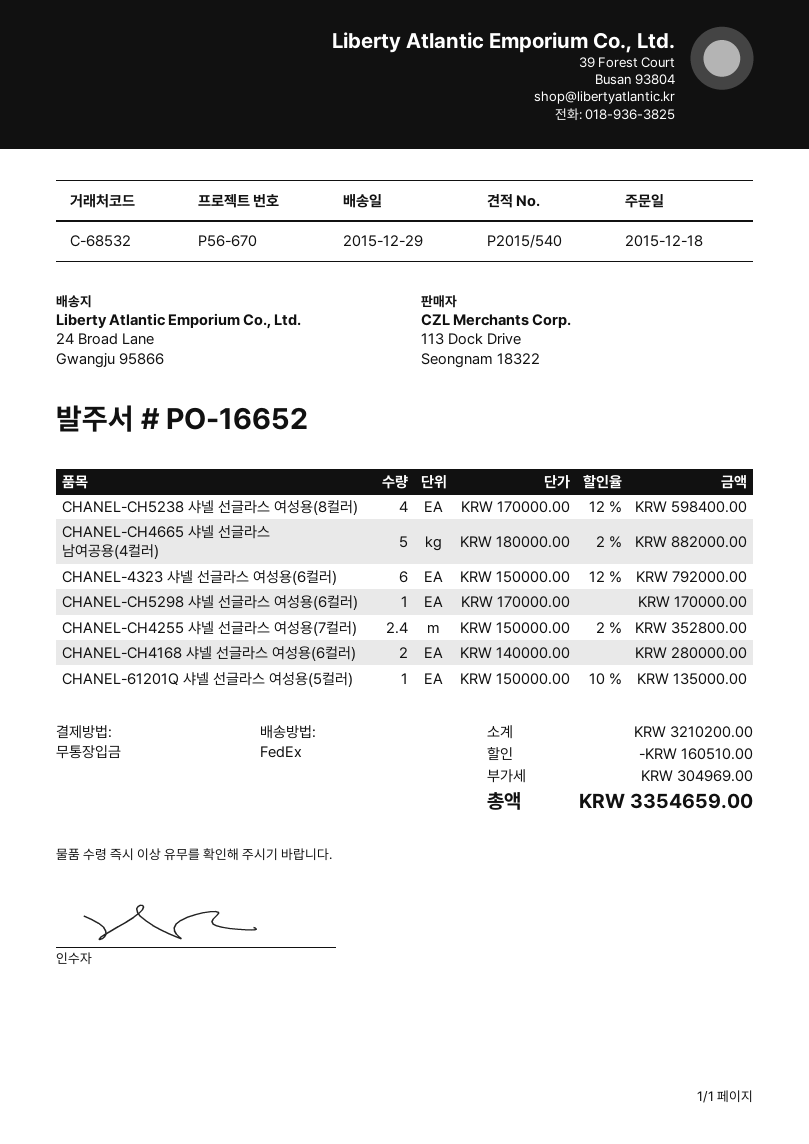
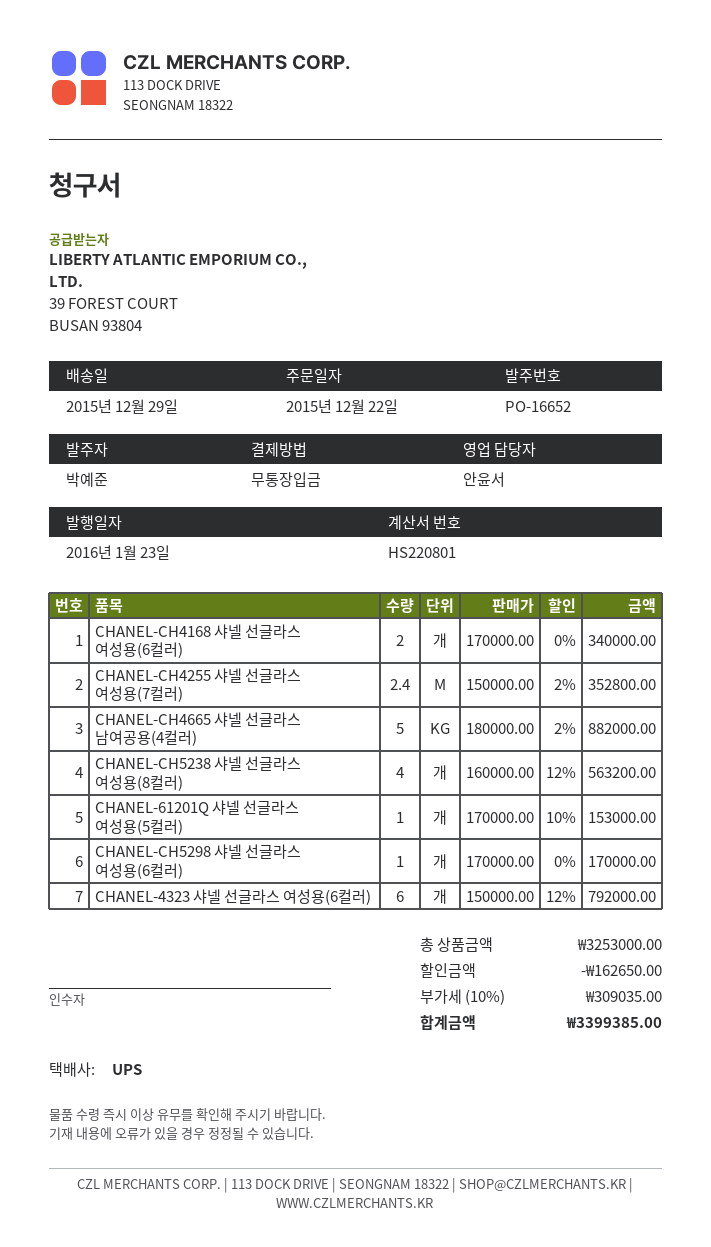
order date: 2015-12-18 -> 2015-12-22
shipping method: FedEx -> UPS
CHANEL-CH5238 샤넬 선글라스 여성용(8컬러): 4 x 170000.00 - 12% = 598400.00 -> 4 x 160000.00 - 12% = 563200.00
CHANEL-CH4168 샤넬 선글라스 여성용(6컬러): 2 x 140000.00 = 280000.00 -> 2 x 170000.00 = 340000.00
CHANEL-61201Q 샤넬 선글라스 여성용(5컬러): 1 x 150000.00 - 10% = 135000.00 -> 1 x 170000.00 - 10% = 153000.00
subtotal: 3210200.00 -> 3253000.00
discount: 160510.00 -> 162650.00
tax: 304969.00 -> 309035.00
total: 3354659.00 -> 3399385.00

